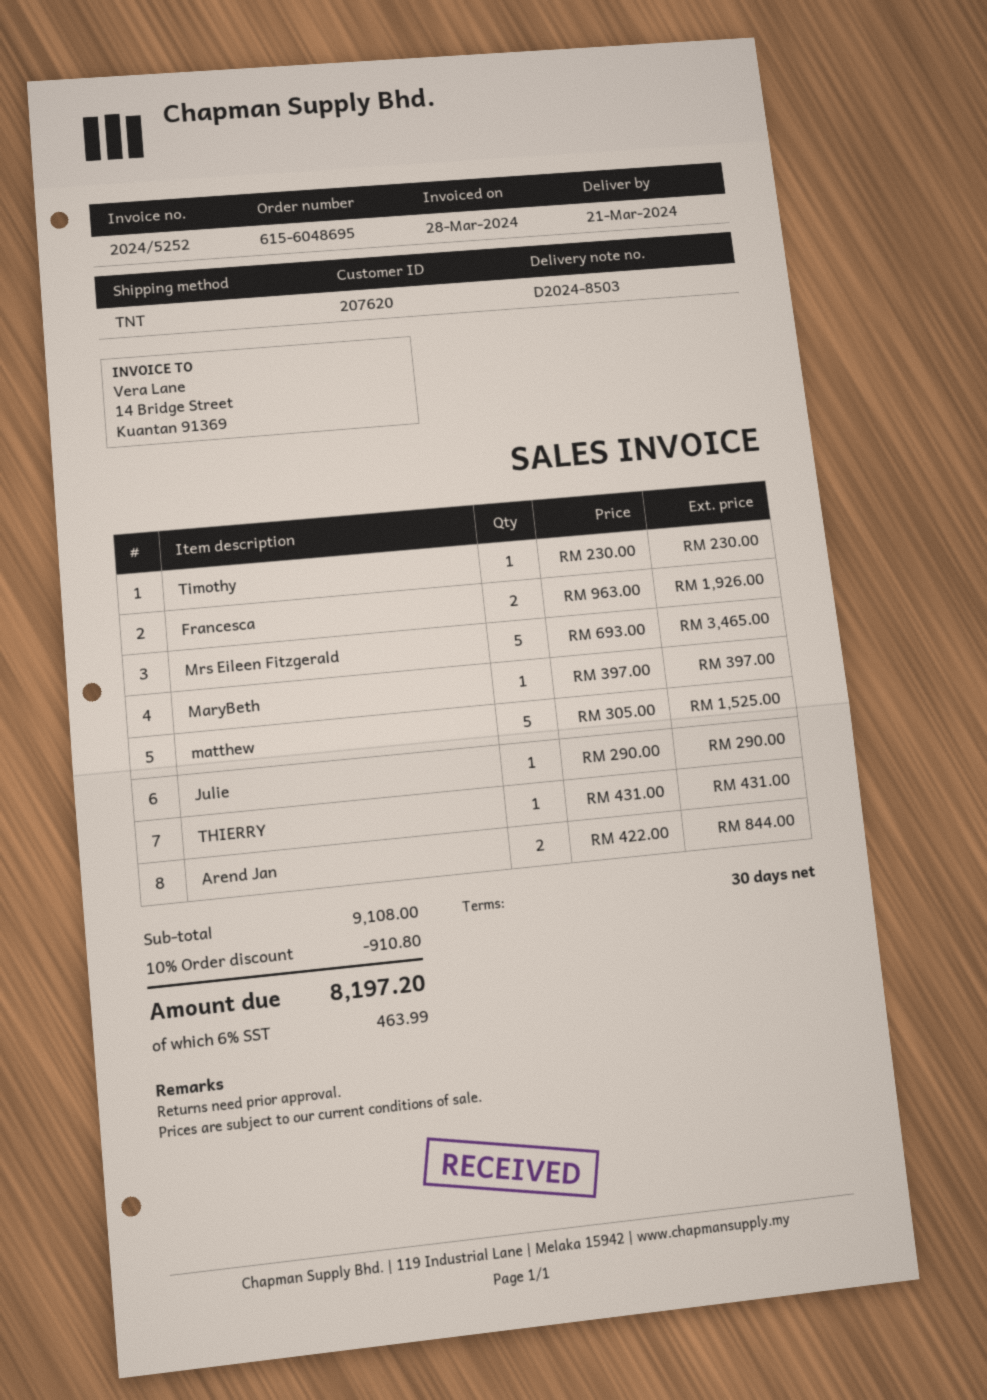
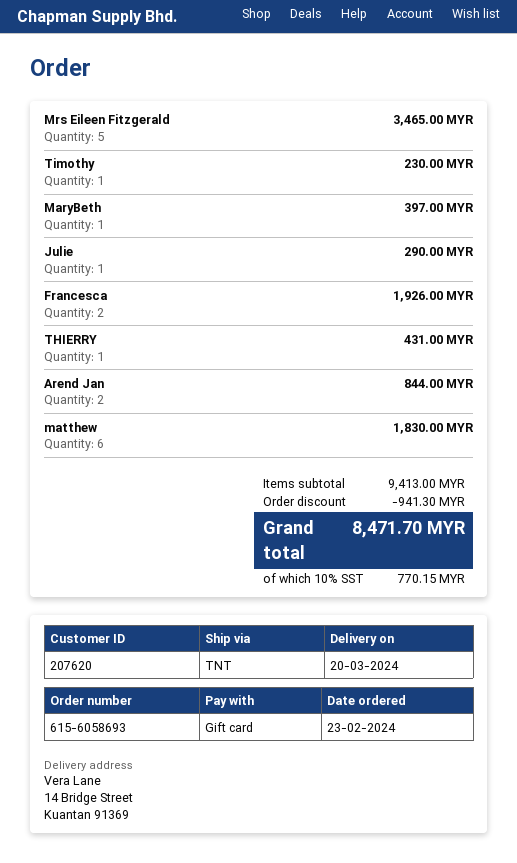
order number: 615-6048695 -> 615-6058693
delivery date: 2024-03-21 -> 2024-03-20
matthew: 5 for 1525.00 -> 6 for 1830.00
subtotal: 9108.00 -> 9413.00
discount: 910.80 -> 941.30
tax: 6% = 463.99 -> 10% = 770.15
total: 8197.20 -> 8471.70

